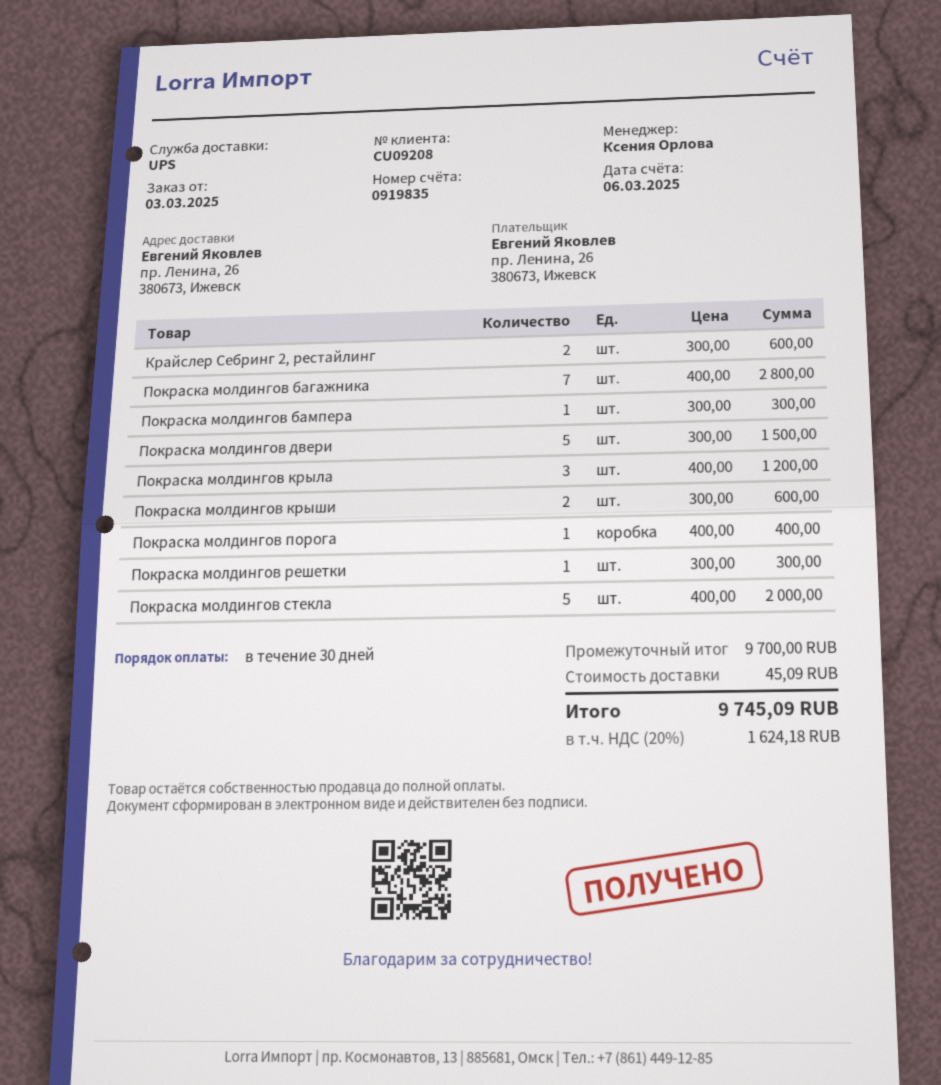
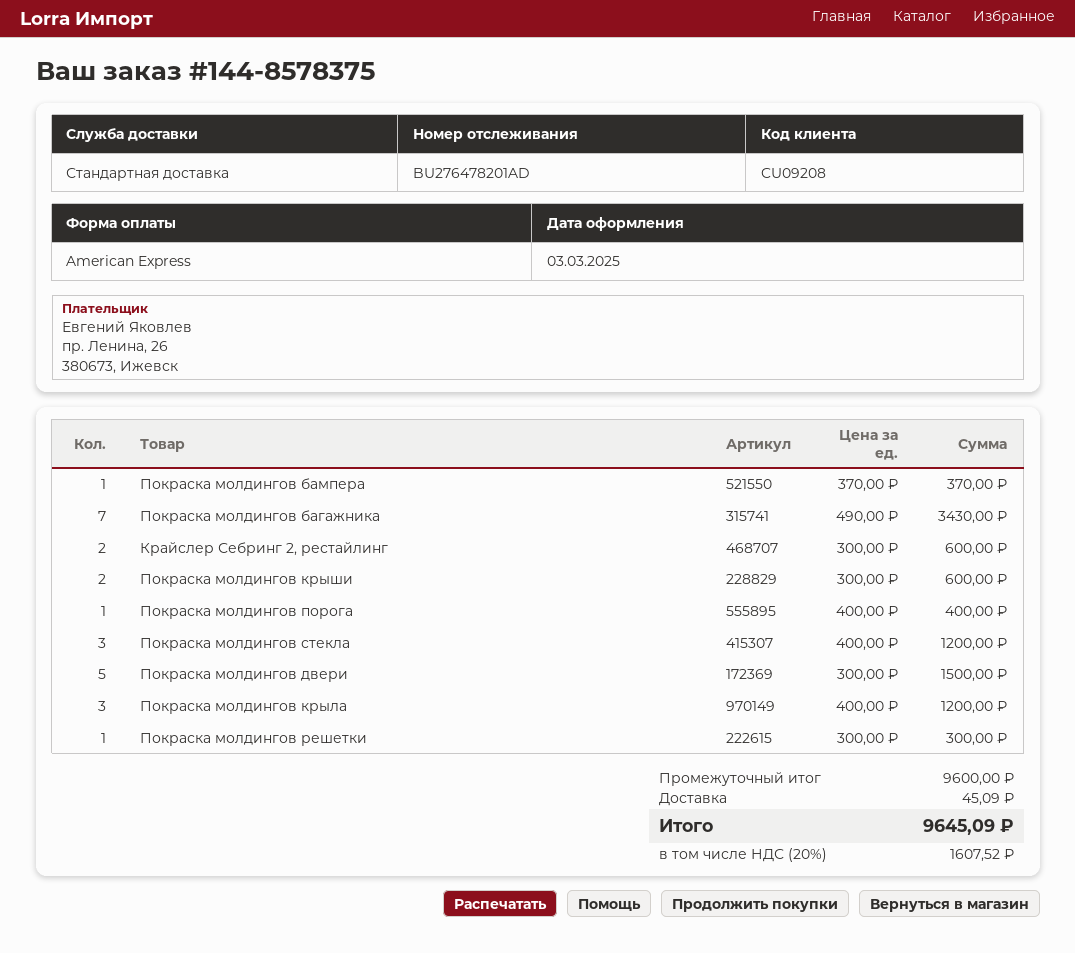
shipping method: UPS -> standard
Покраска молдингов багажника: 7 x 400.00 = 2800.00 -> 7 x 490.00 = 3430.00
Покраска молдингов бампера: 1 x 300.00 = 300.00 -> 1 x 370.00 = 370.00
Покраска молдингов стекла: 5 x 400.00 = 2000.00 -> 3 x 400.00 = 1200.00
subtotal: 9700.00 -> 9600.00
tax: 20% = 1624.18 -> 20% = 1607.52
total: 9745.09 -> 9645.09

